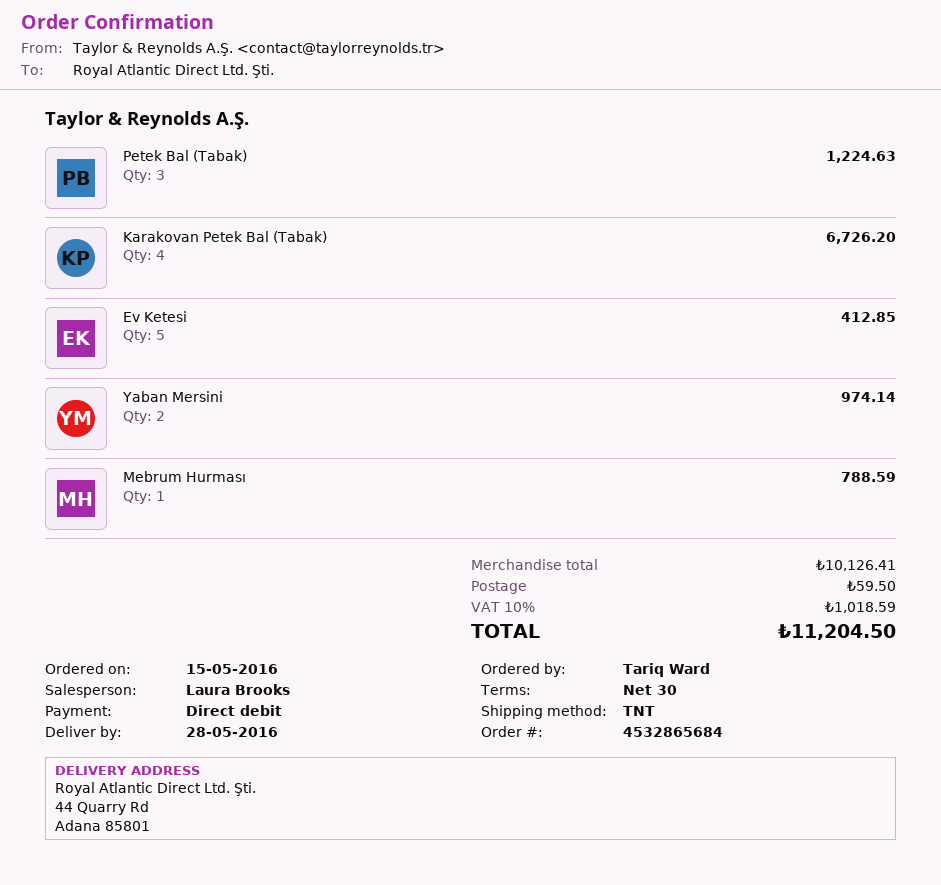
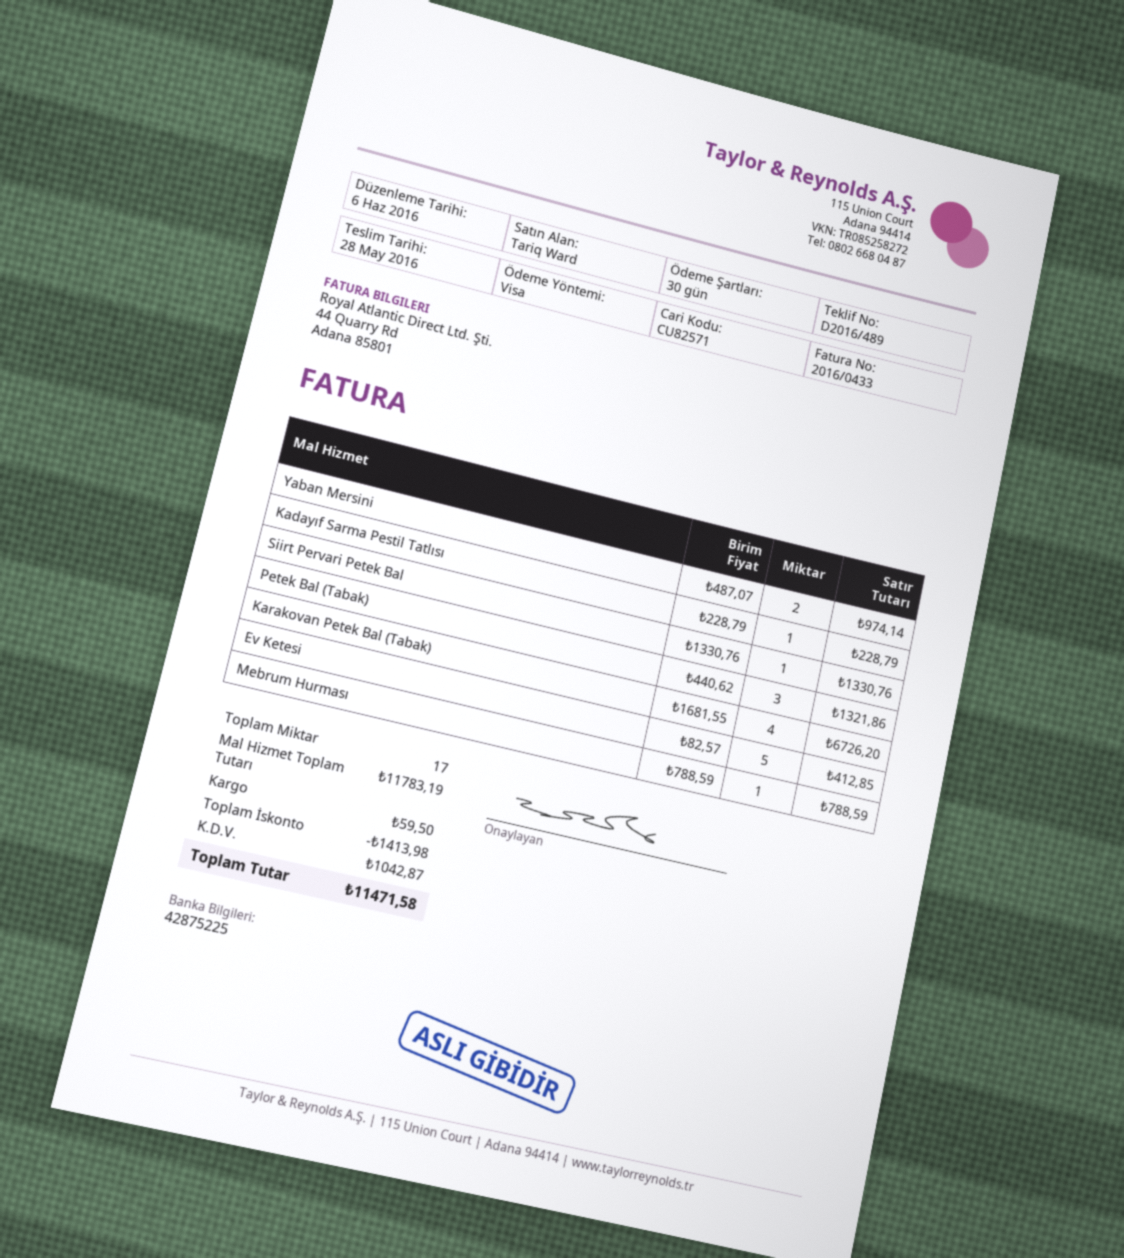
payment method: direct debit -> Visa
Petek Bal (Tabak): 3 for 1224.63 -> 3 for 1321.86
Kadayıf Sarma Pestil Tatlısı: none -> 1 for 228.79
Siirt Pervari Petek Bal: none -> 1 for 1330.76
subtotal: 10126.41 -> 11783.19
discount: none -> 1413.98
tax: 1018.59 -> 1042.87
total: 11204.50 -> 11471.58

